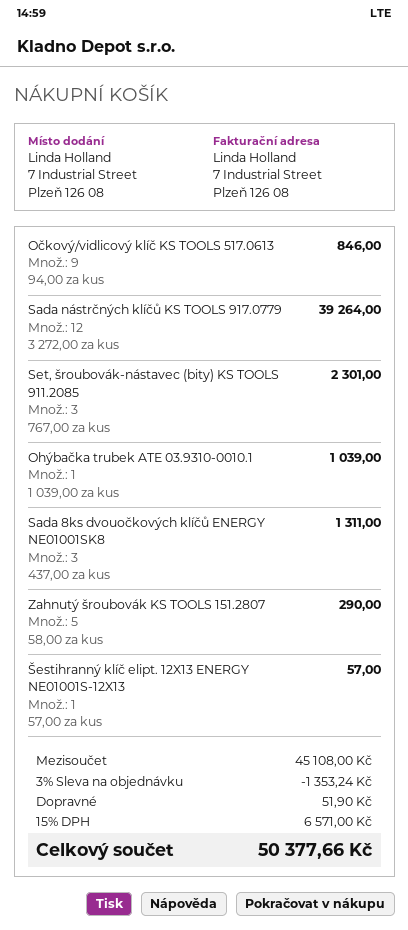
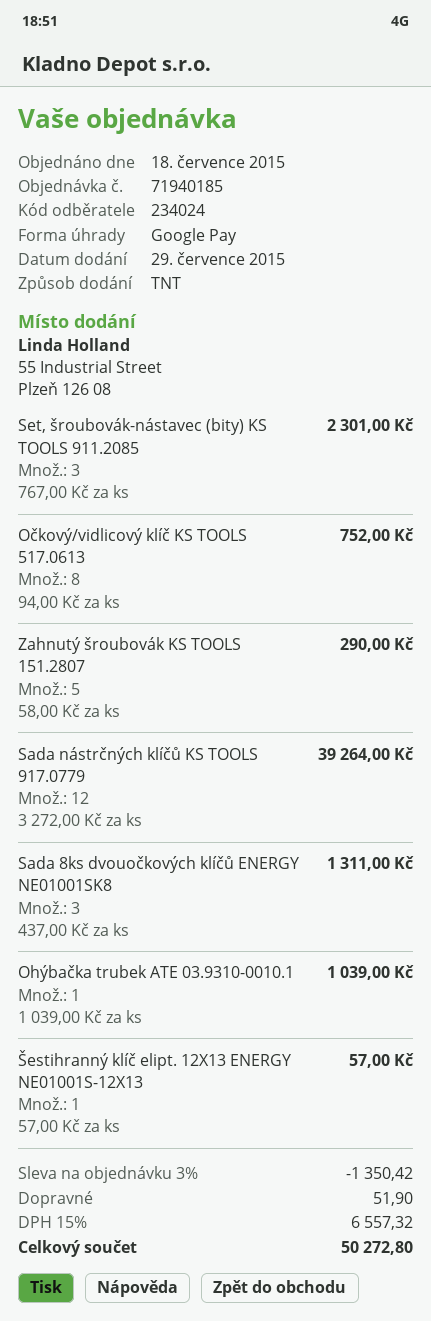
ship to: 7 Industrial Street, Plzeň 126 08 -> 55 Industrial Street, Plzeň 126 08
Očkový/vidlicový klíč KS TOOLS 517.0613: 9 x 94.00 = 846.00 -> 8 x 94.00 = 752.00
discount: 3% = 1353.24 -> 3% = 1350.42
tax: 15% = 6571.00 -> 15% = 6557.32
total: 50377.66 -> 50272.80

